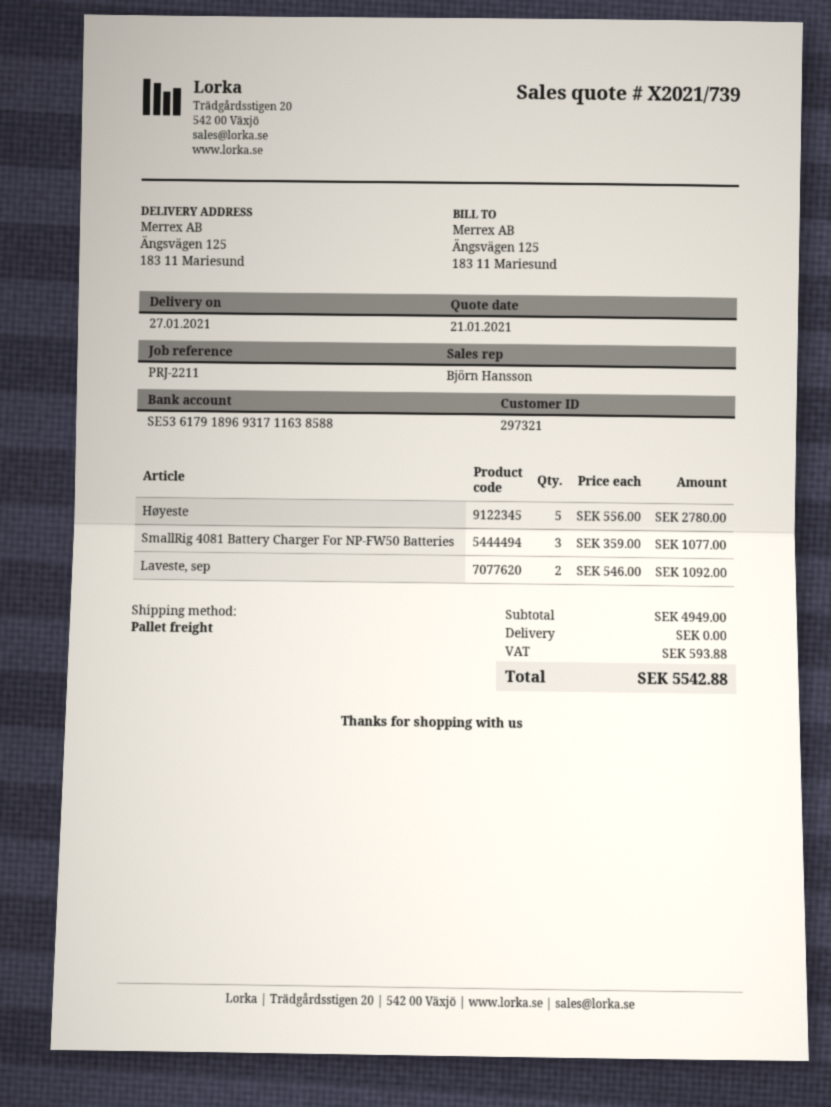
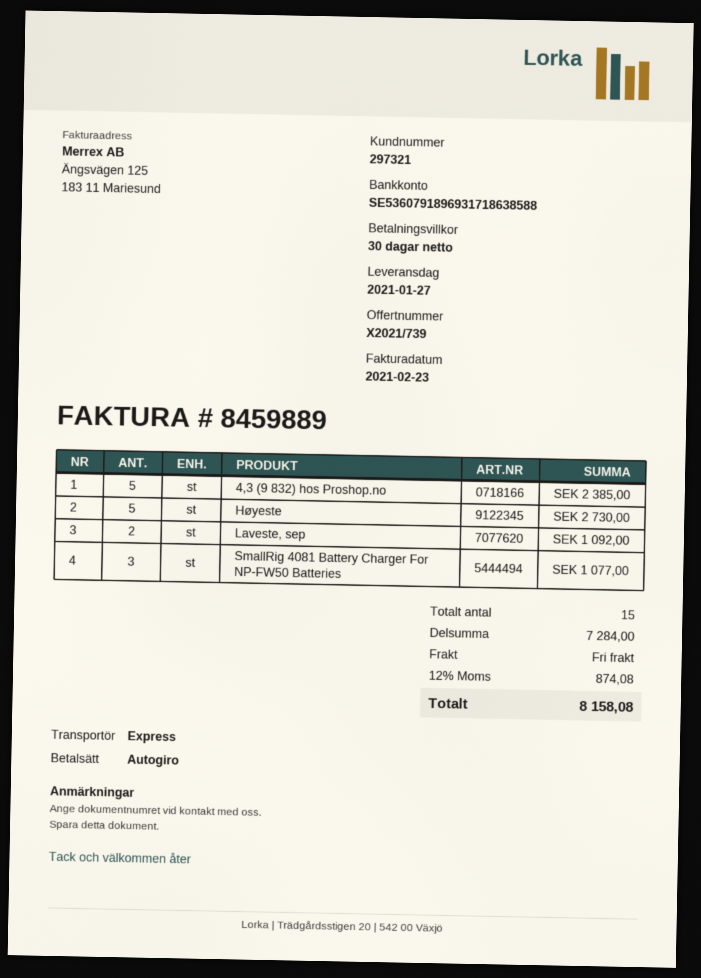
bank account: SE5361791896931711638588 -> SE5360791896931718638588
shipping method: pallet freight -> express
Høyeste: 5 for 2780.00 -> 5 for 2730.00
4,3 (9 832) hos Proshop.no: none -> 5 for 2385.00
subtotal: 4949.00 -> 7284.00
tax: 593.88 -> 874.08
total: 5542.88 -> 8158.08

